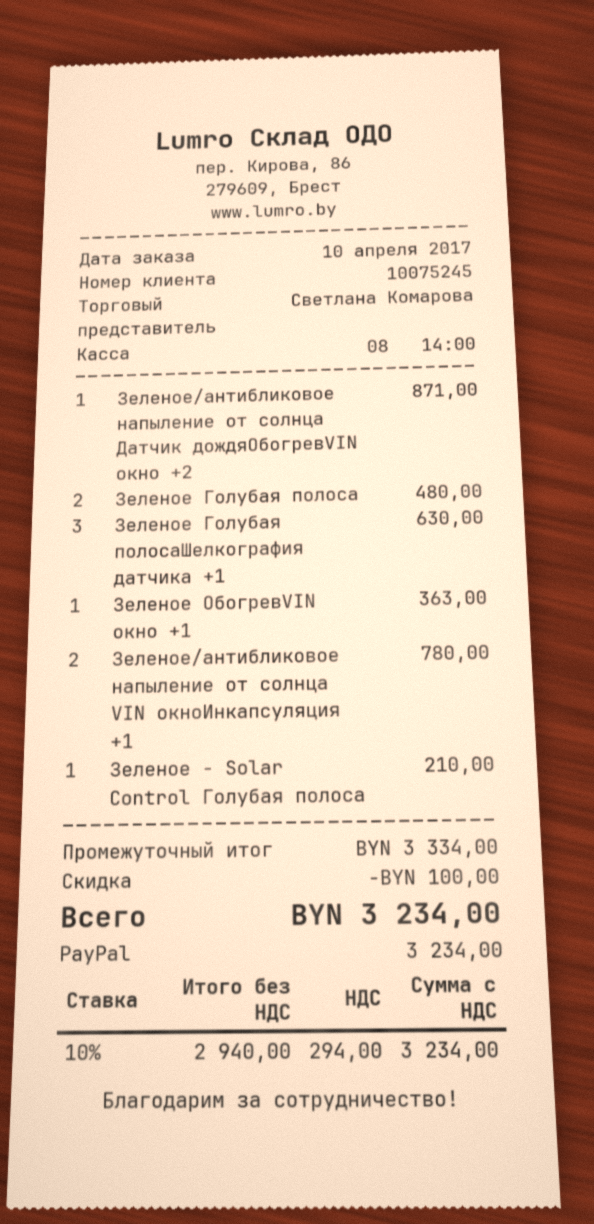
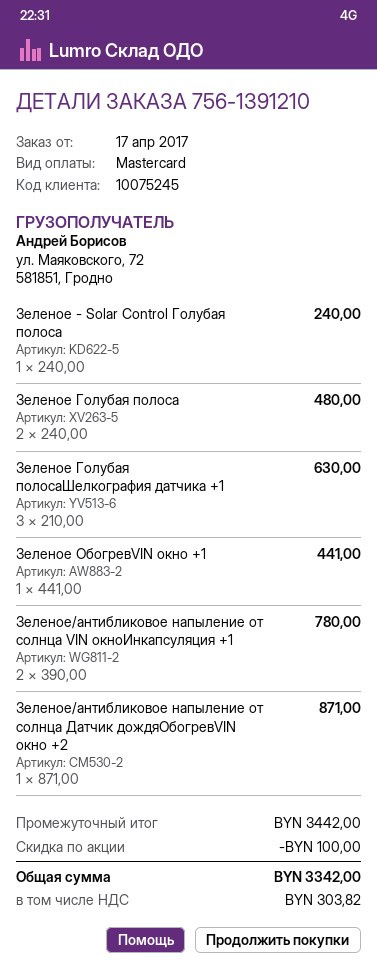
order date: 2017-04-10 -> 2017-04-17
payment method: PayPal -> Mastercard
Зеленое ОбогревVIN окно +1: 1 for 363.00 -> 1 for 441.00
Зеленое - Solar Control Голубая полоса: 1 for 210.00 -> 1 for 240.00
subtotal: 3334.00 -> 3442.00
tax: 294.00 -> 303.82
total: 3234.00 -> 3342.00

